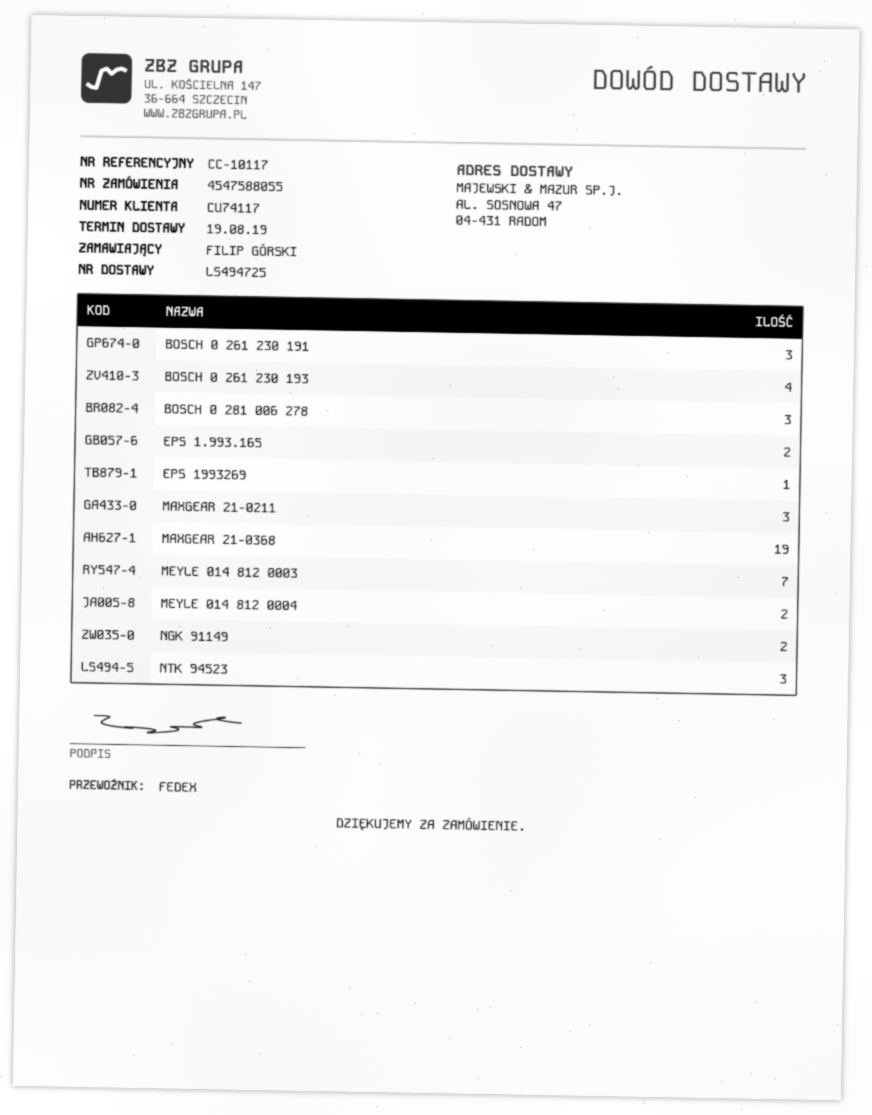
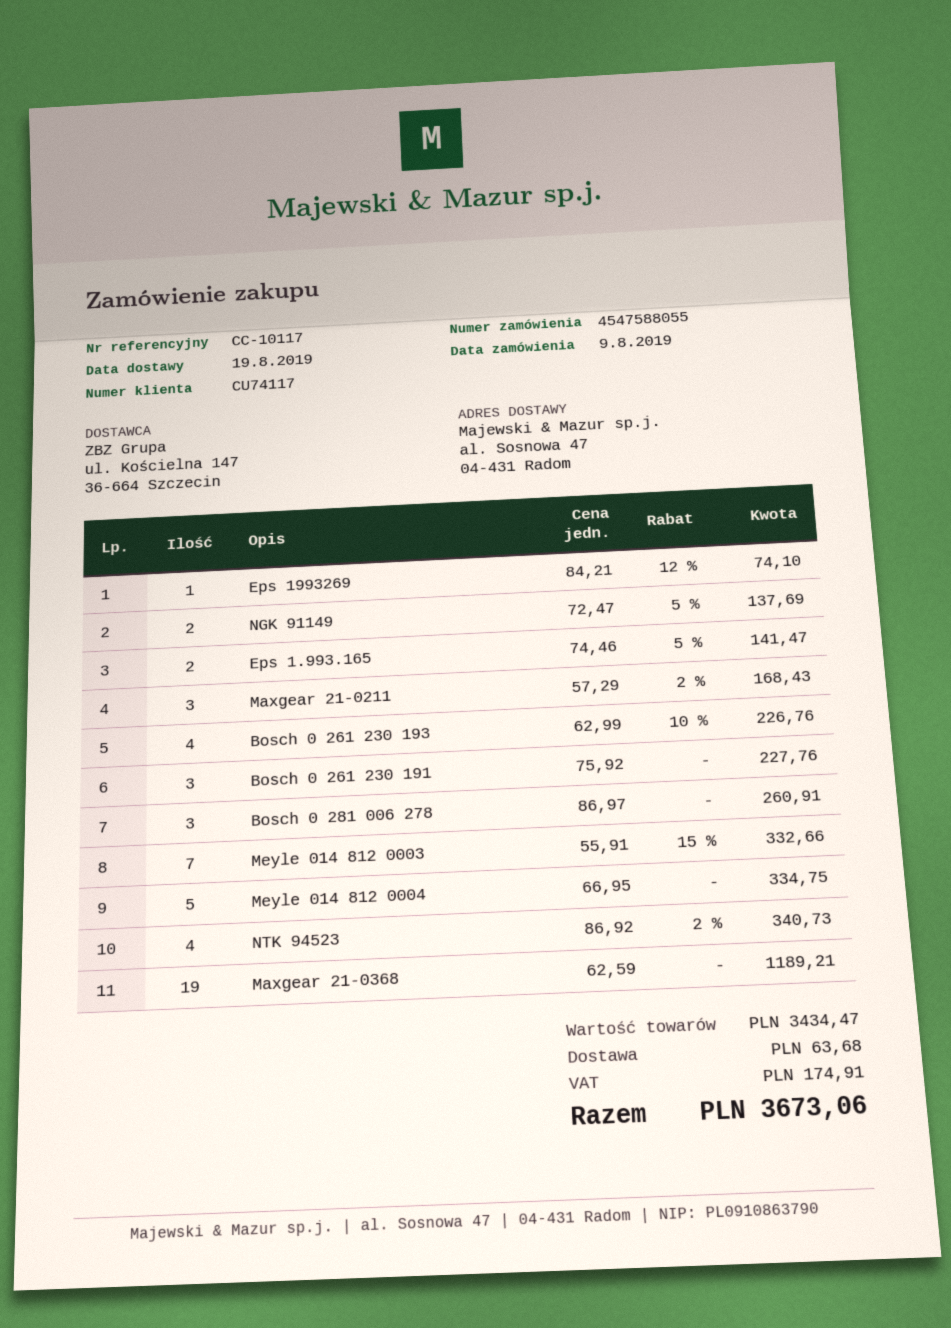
MEYLE 014 812 0004: 2 -> 5
NTK 94523: 3 -> 4

